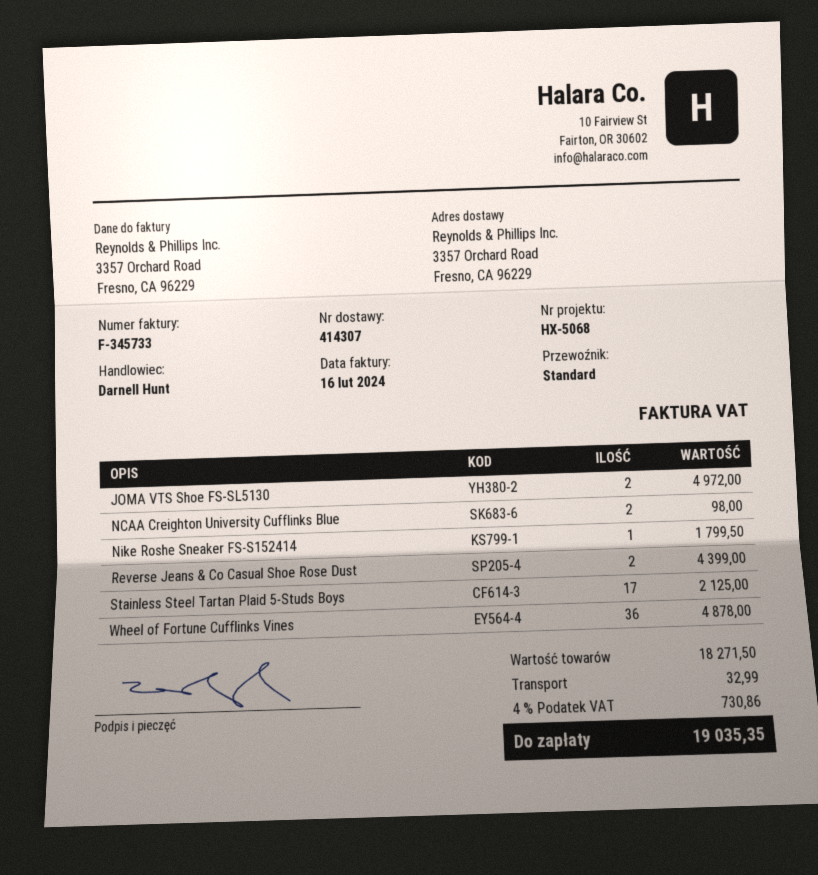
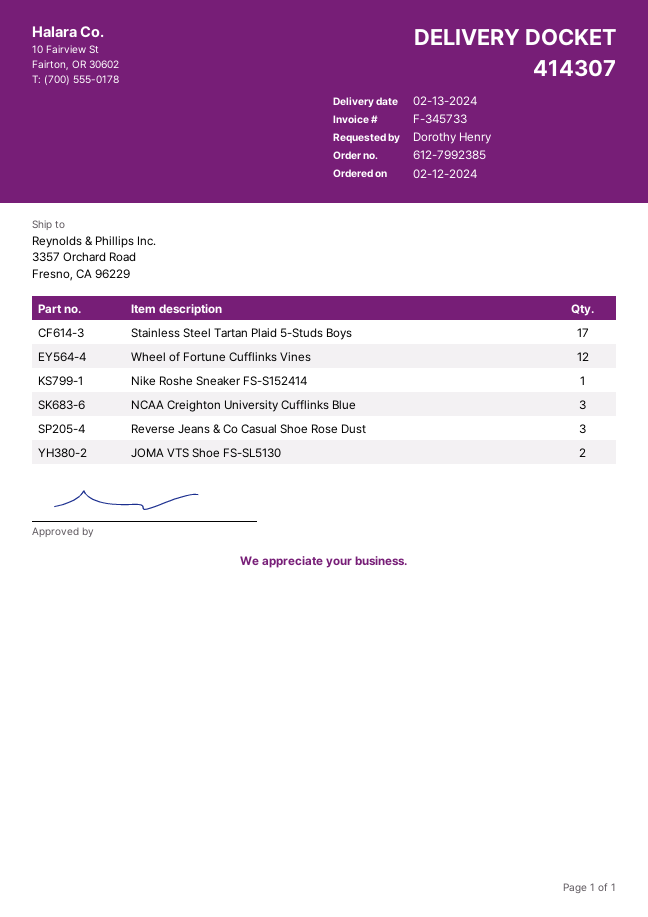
NCAA Creighton University Cufflinks Blue: 2 -> 3
Reverse Jeans & Co Casual Shoe Rose Dust: 2 -> 3
Wheel of Fortune Cufflinks Vines: 36 -> 12

